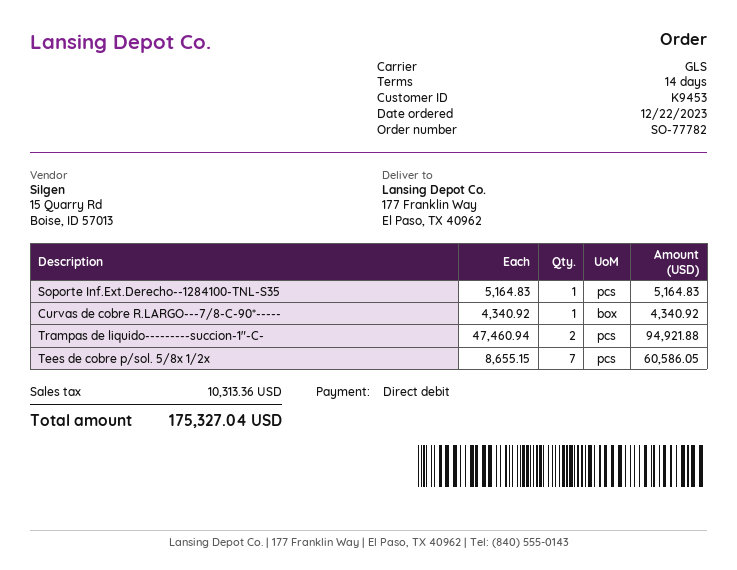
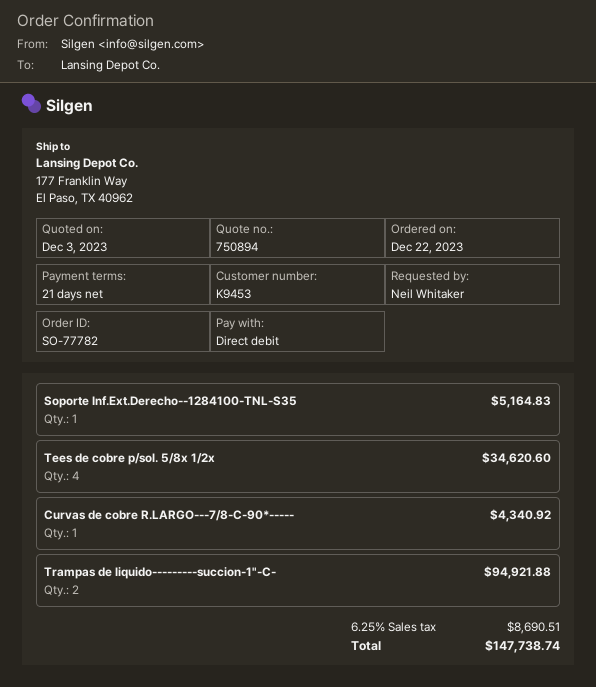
payment terms: 14 days -> 21 days
Tees de cobre p/sol. 5/8x 1/2x: 7 for 60586.05 -> 4 for 34620.60
tax: 10313.36 -> 8690.51
total: 175327.04 -> 147738.74

